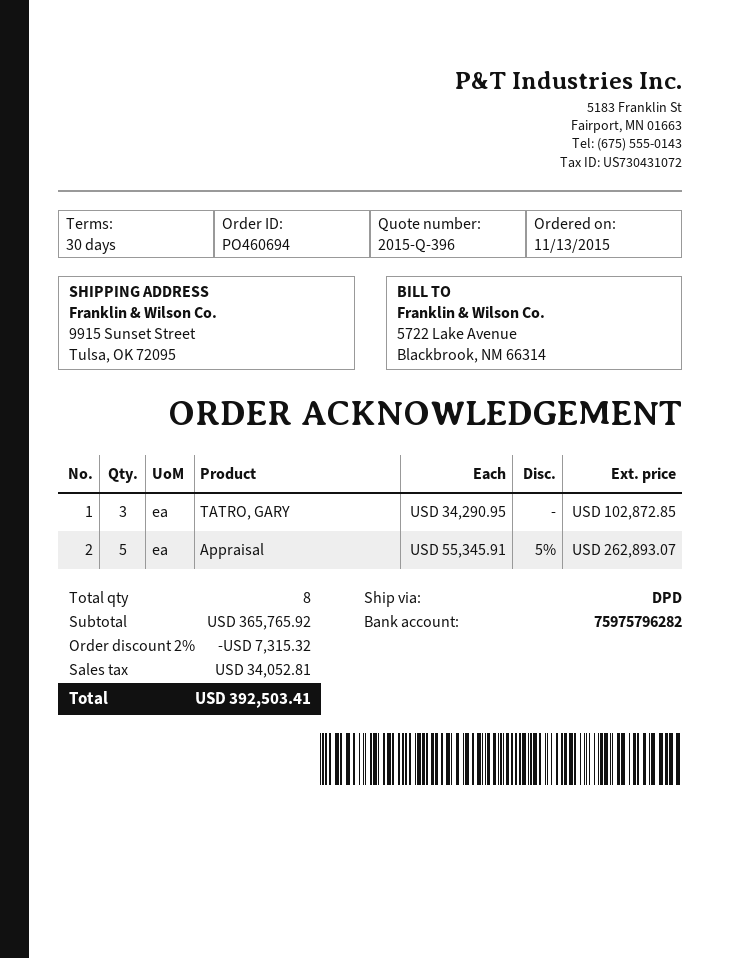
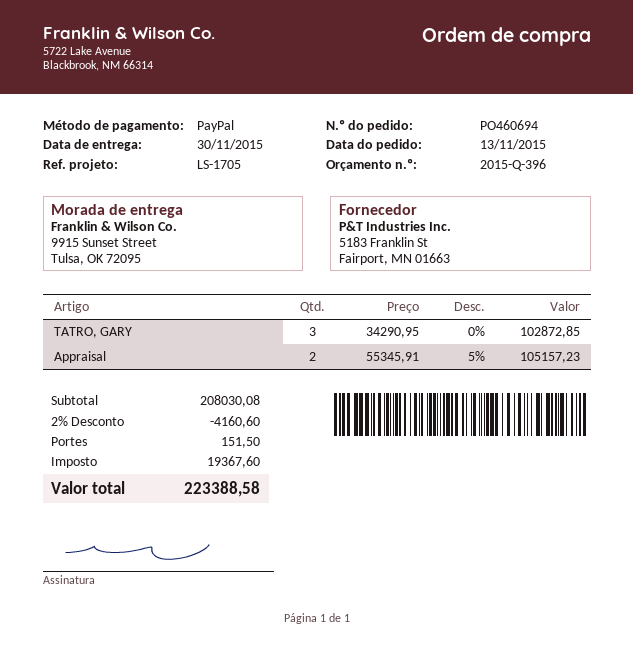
Appraisal: 5 x 55345.91 - 5% = 262893.07 -> 2 x 55345.91 - 5% = 105157.23
subtotal: 365765.92 -> 208030.08
discount: 2% = 7315.32 -> 2% = 4160.60
shipping: none -> 151.50
tax: 34052.81 -> 19367.60
total: 392503.41 -> 223388.58

